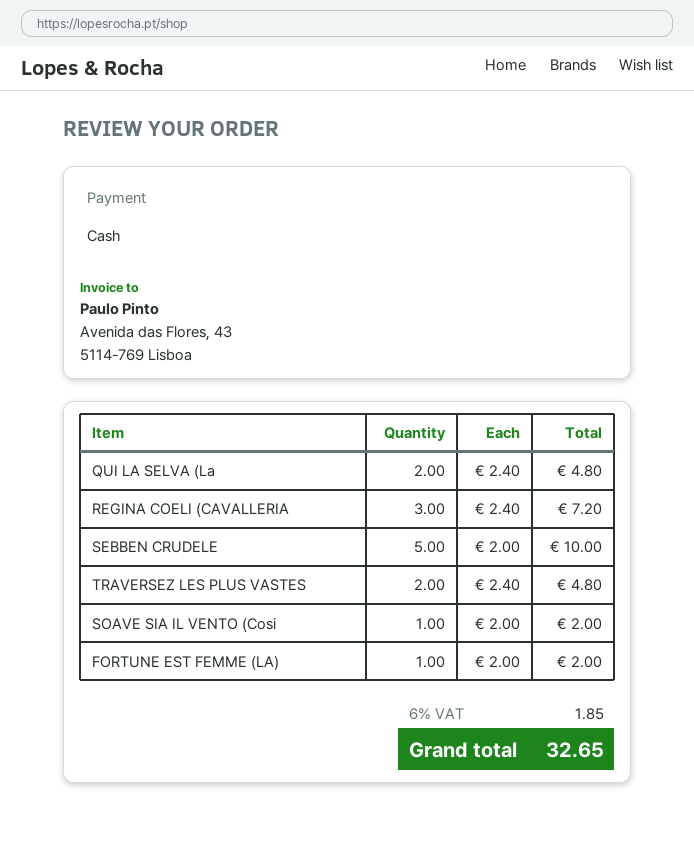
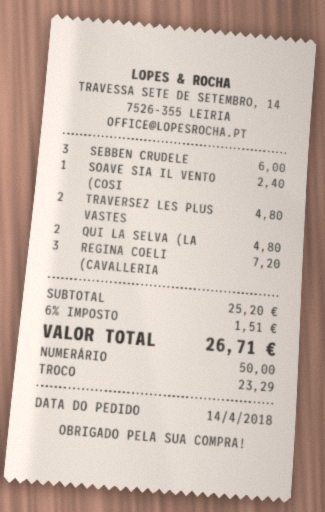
SEBBEN CRUDELE: 5 for 10.00 -> 3 for 6.00
SOAVE SIA IL VENTO (Cosi: 1 for 2.00 -> 1 for 2.40
FORTUNE EST FEMME (LA): 1 for 2.00 -> none
tax: 6% = 1.85 -> 6% = 1.51
total: 32.65 -> 26.71

